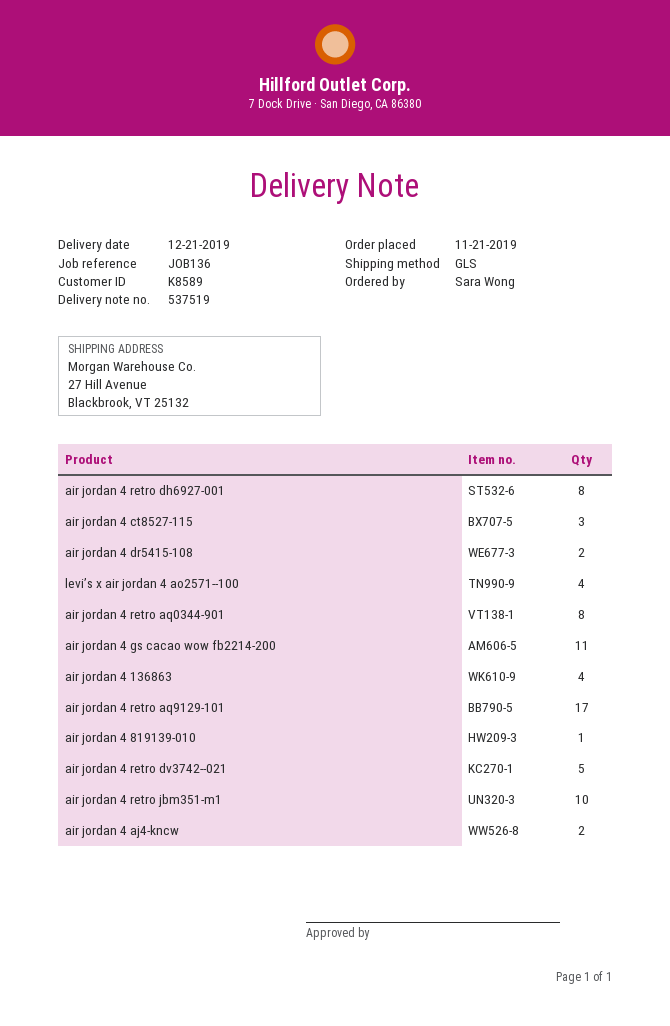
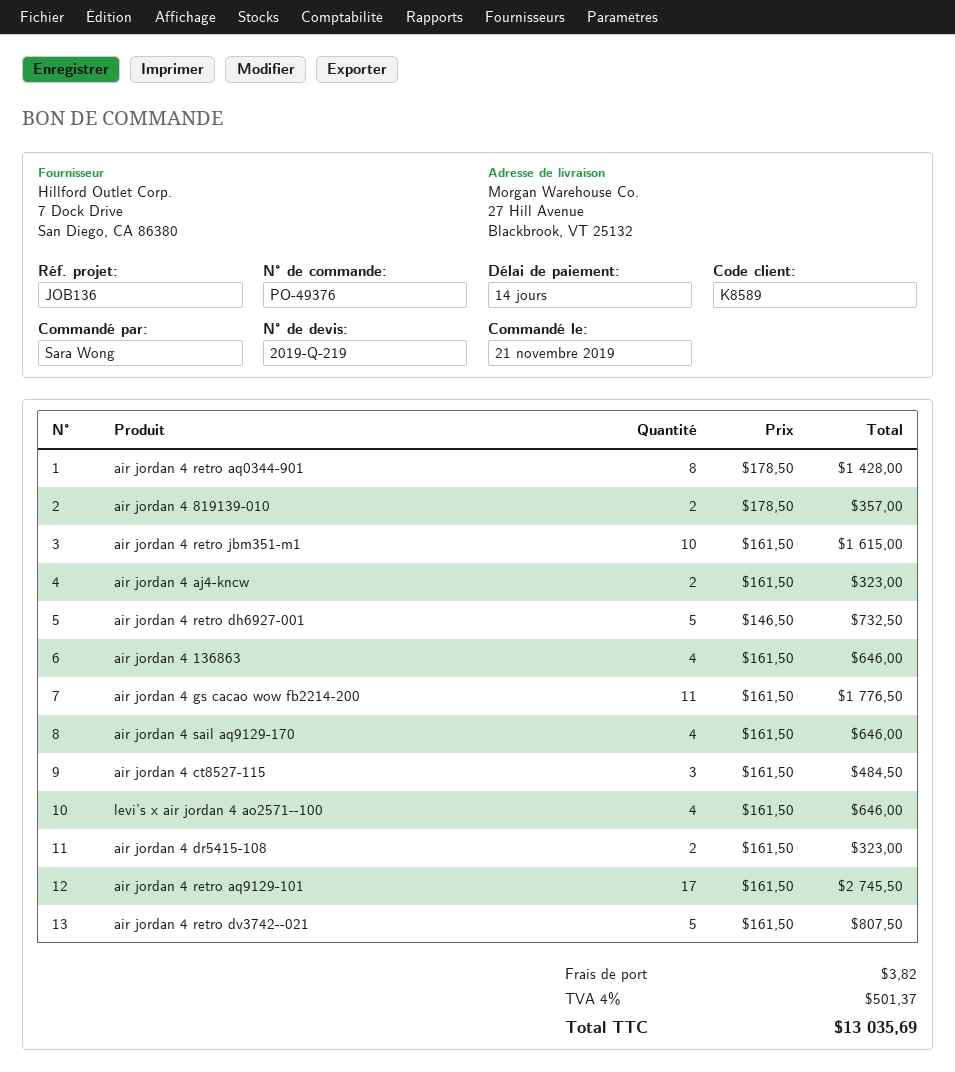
air jordan 4 retro dh6927-001: 8 -> 5
air jordan 4 819139-010: 1 -> 2
air jordan 4 sail aq9129-170: none -> 4

